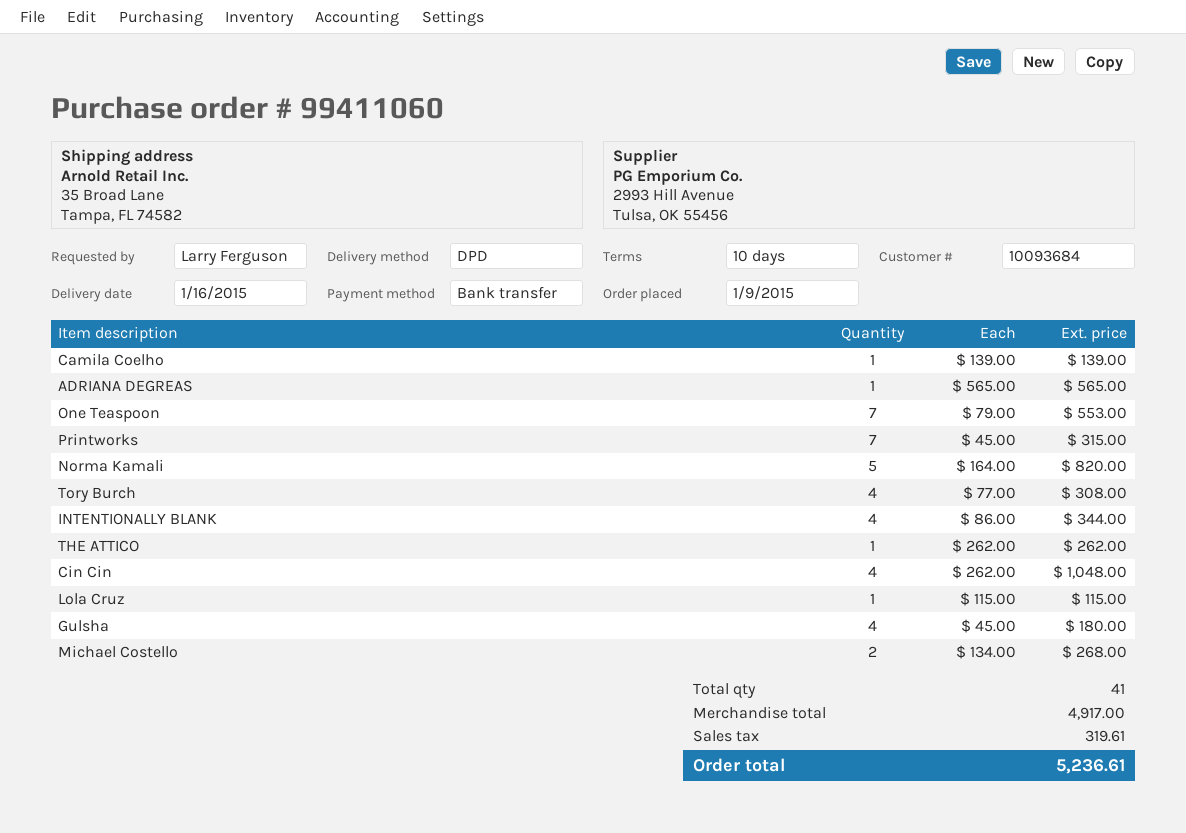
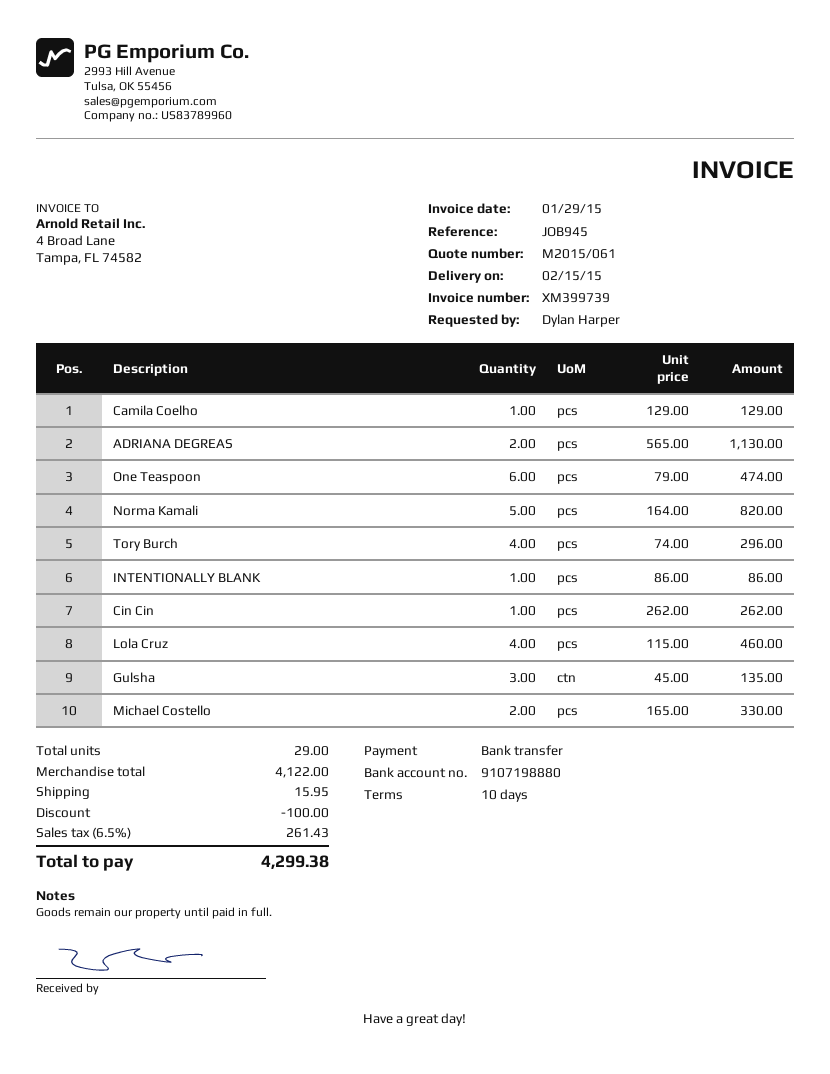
delivery date: 2015-01-16 -> 2015-02-15
ordered by: Larry Ferguson -> Dylan Harper
Camila Coelho: 1 x 139.00 = 139.00 -> 1 x 129.00 = 129.00
ADRIANA DEGREAS: 1 x 565.00 = 565.00 -> 2 x 565.00 = 1130.00
One Teaspoon: 7 x 79.00 = 553.00 -> 6 x 79.00 = 474.00
Printworks: 7 x 45.00 = 315.00 -> none
Tory Burch: 4 x 77.00 = 308.00 -> 4 x 74.00 = 296.00
INTENTIONALLY BLANK: 4 x 86.00 = 344.00 -> 1 x 86.00 = 86.00
THE ATTICO: 1 x 262.00 = 262.00 -> none
Cin Cin: 4 x 262.00 = 1048.00 -> 1 x 262.00 = 262.00
Lola Cruz: 1 x 115.00 = 115.00 -> 4 x 115.00 = 460.00
Gulsha: 4 x 45.00 = 180.00 -> 3 x 45.00 = 135.00
Michael Costello: 2 x 134.00 = 268.00 -> 2 x 165.00 = 330.00
total quantity: 41 -> 29
subtotal: 4917.00 -> 4122.00
discount: none -> 100.00
shipping: none -> 15.95
tax: 319.61 -> 261.43
total: 5236.61 -> 4299.38

